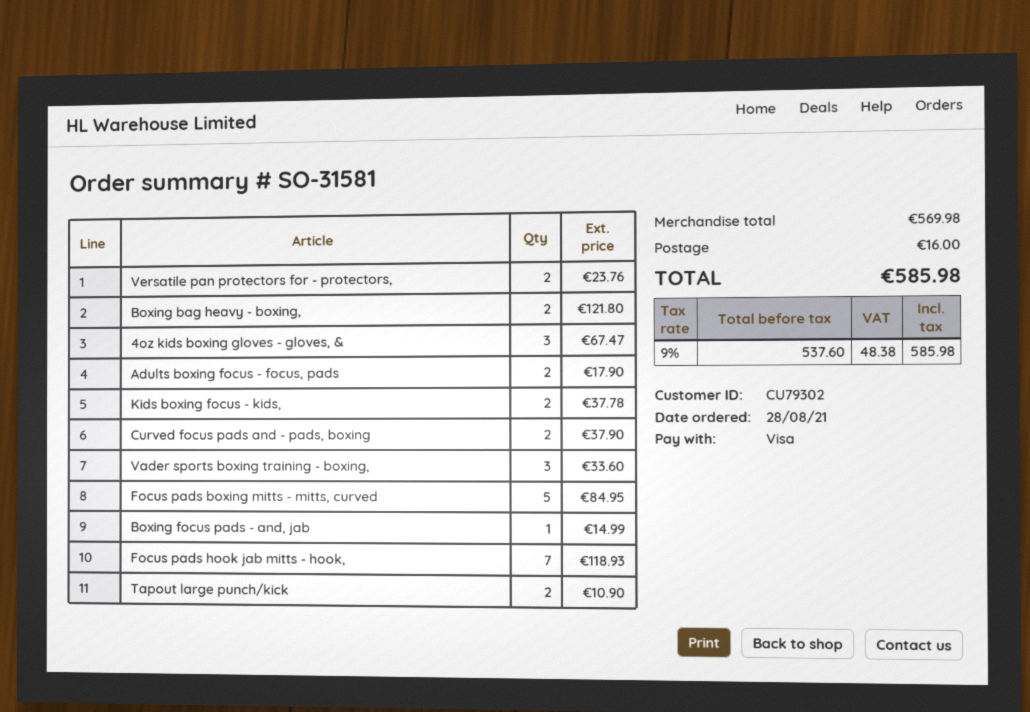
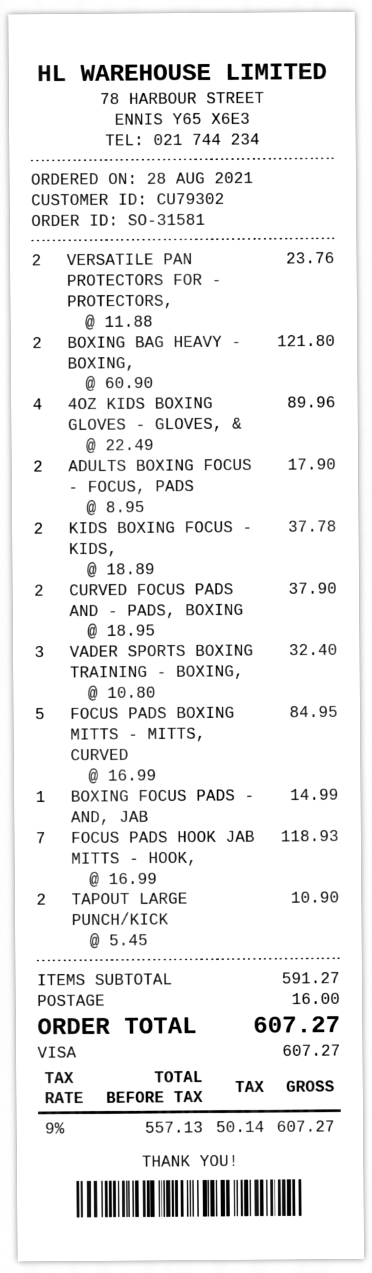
4oz kids boxing gloves - gloves, &: 3 for 67.47 -> 4 for 89.96
Vader sports boxing training - boxing,: 3 for 33.60 -> 3 for 32.40
subtotal: 569.98 -> 591.27
net: 537.60 -> 557.13
tax: 9% = 48.38 -> 9% = 50.14
total: 585.98 -> 607.27

